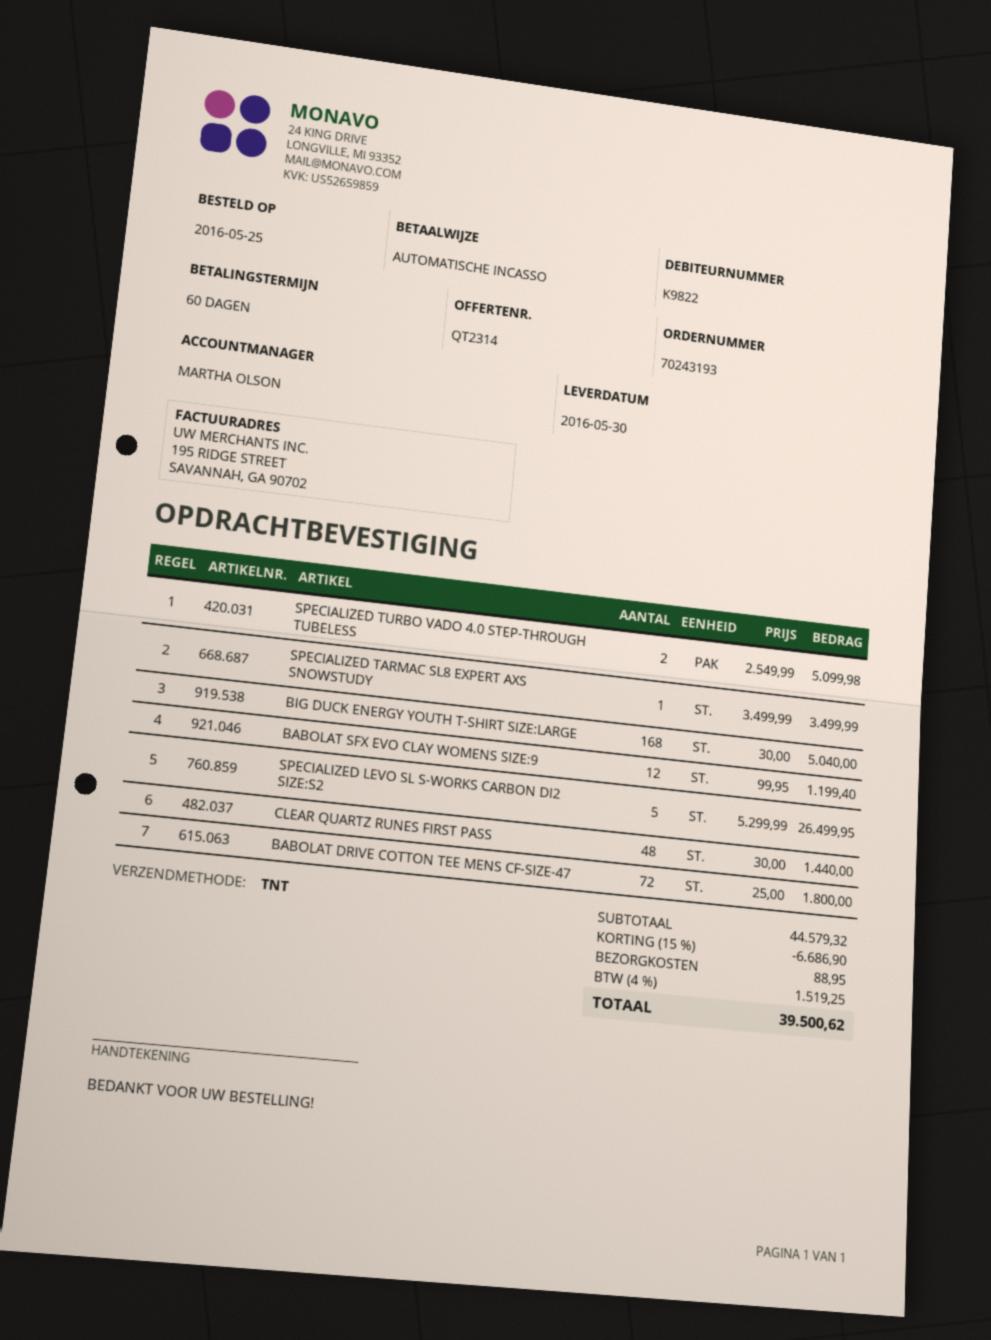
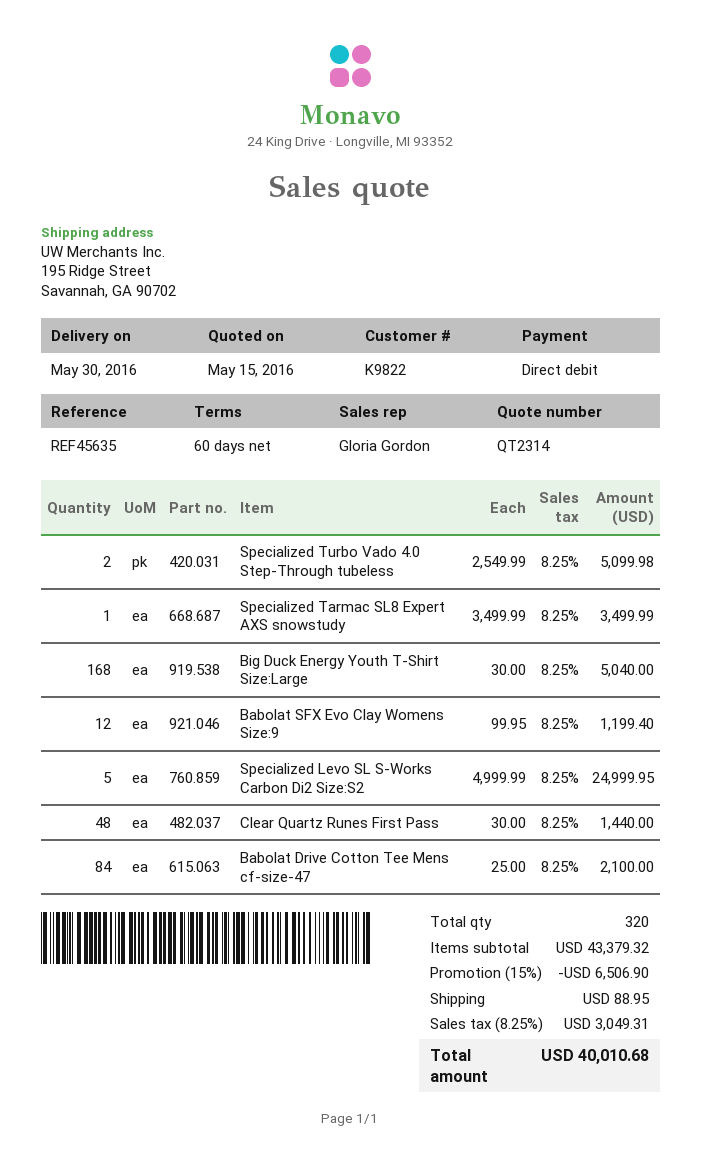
sales rep: MARTHA OLSON -> Gloria Gordon
SPECIALIZED LEVO SL S-WORKS CARBON DI2 SIZE:S2: 5 x 5299.99 = 26499.95 -> 5 x 4999.99 = 24999.95
BABOLAT DRIVE COTTON TEE MENS CF-SIZE-47: 72 x 25.00 = 1800.00 -> 84 x 25.00 = 2100.00
subtotal: 44579.32 -> 43379.32
discount: 15% = 6686.90 -> 15% = 6506.90
tax: 4% = 1519.25 -> 8.25% = 3049.31
total: 39500.62 -> 40010.68

